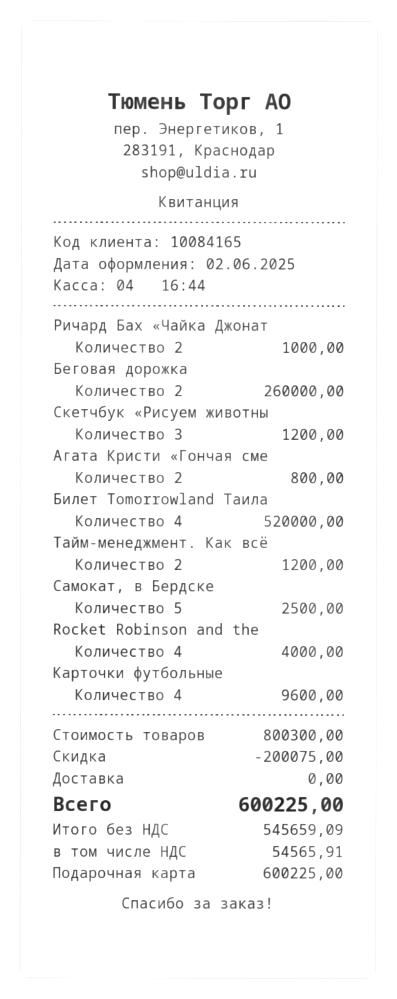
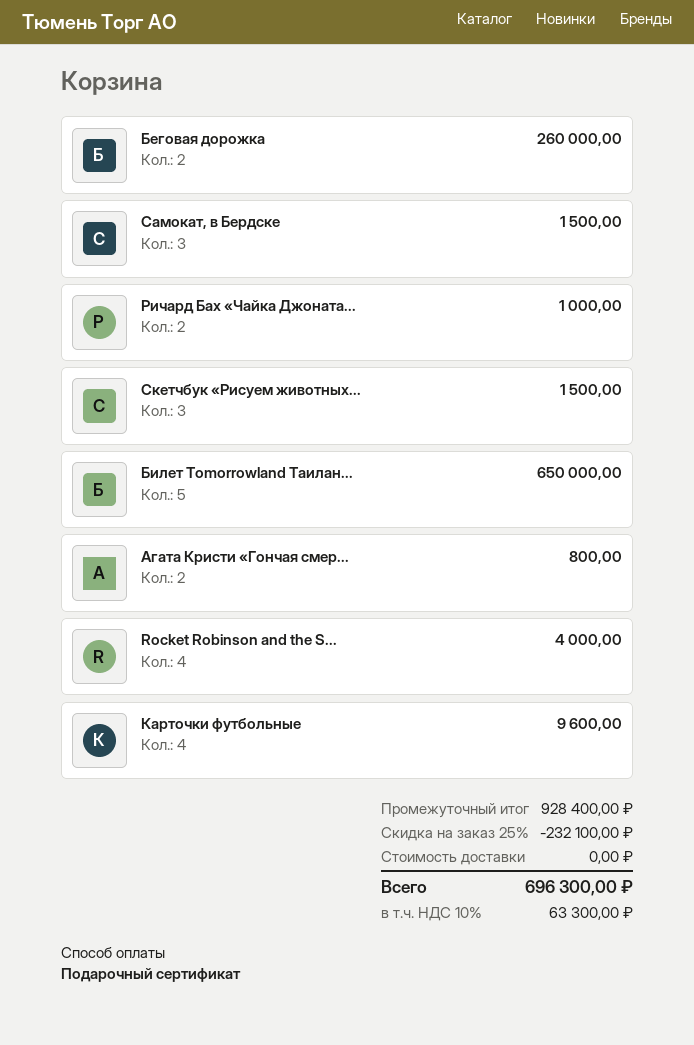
Скетчбук «Рисуем животны: 3 for 1200.00 -> 3 for 1500.00
Билет Tomorrowland Таила: 4 for 520000.00 -> 5 for 650000.00
Тайм-менеджмент. Как всё: 2 for 1200.00 -> none
Самокат, в Бердске: 5 for 2500.00 -> 3 for 1500.00
subtotal: 800300.00 -> 928400.00
discount: 200075.00 -> 232100.00
tax: 54565.91 -> 63300.00
total: 600225.00 -> 696300.00

